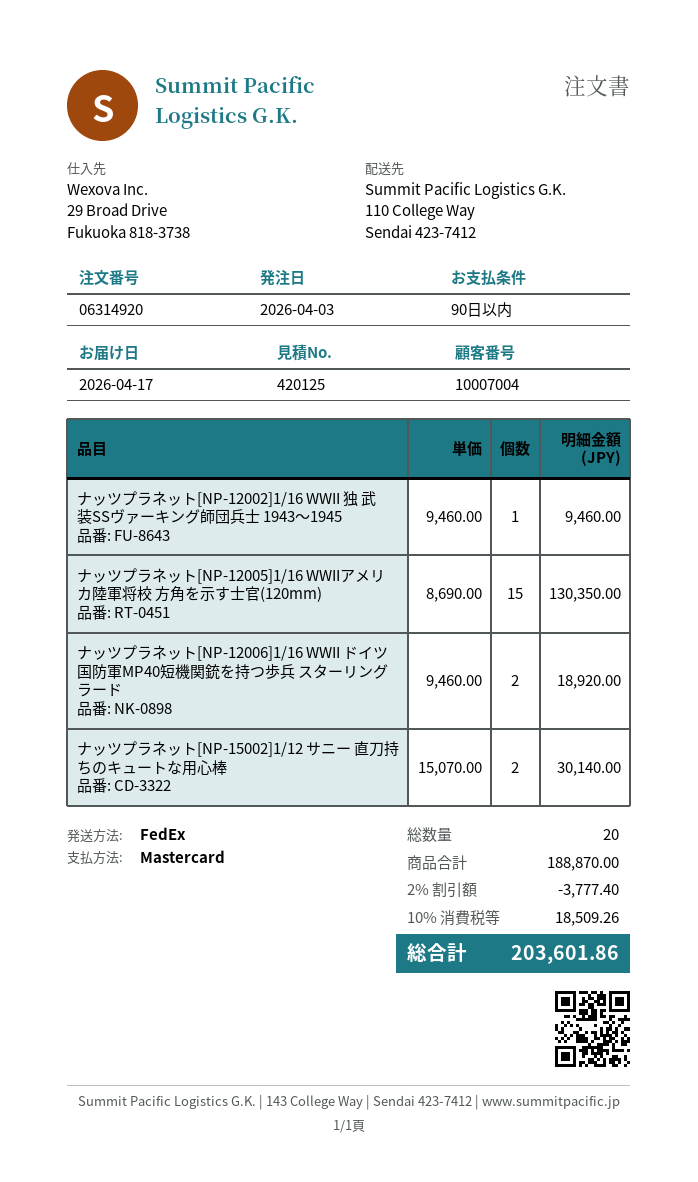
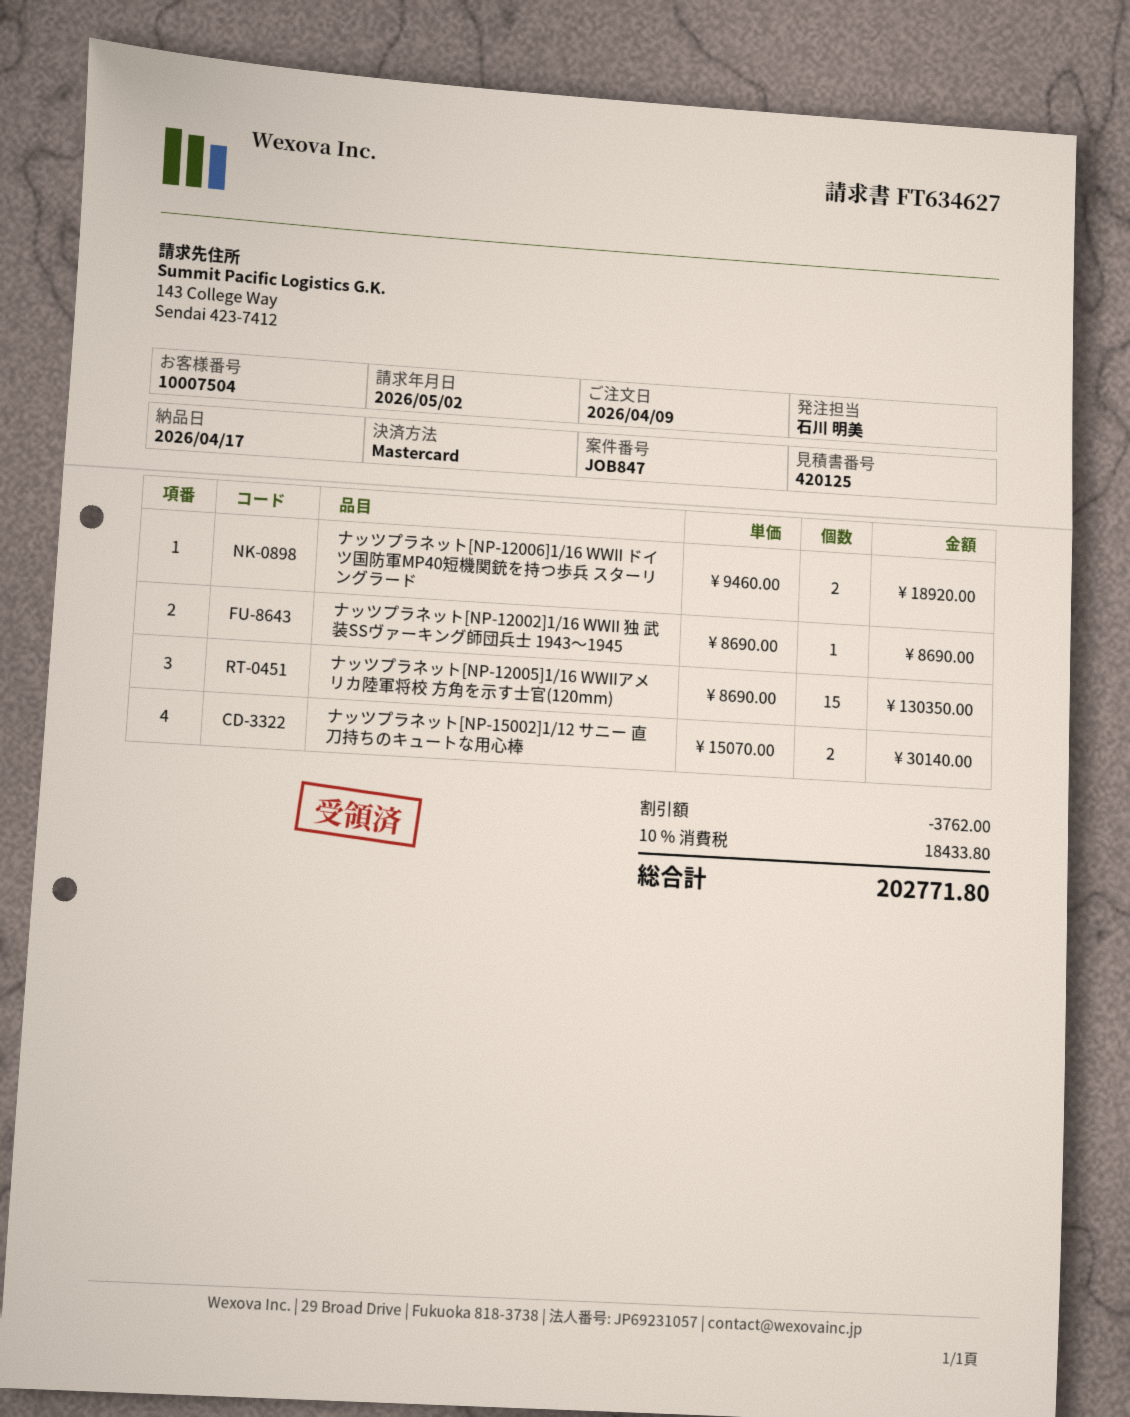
order date: 2026-04-03 -> 2026-04-09
customer number: 10007004 -> 10007504
ナッツプラネット[NP-12002]1/16 WWII 独 武装SSヴァーキング師団兵士 1943〜1945: 1 x 9460.00 = 9460.00 -> 1 x 8690.00 = 8690.00
discount: 3777.40 -> 3762.00
tax: 10% = 18509.26 -> 10% = 18433.80
total: 203601.86 -> 202771.80

